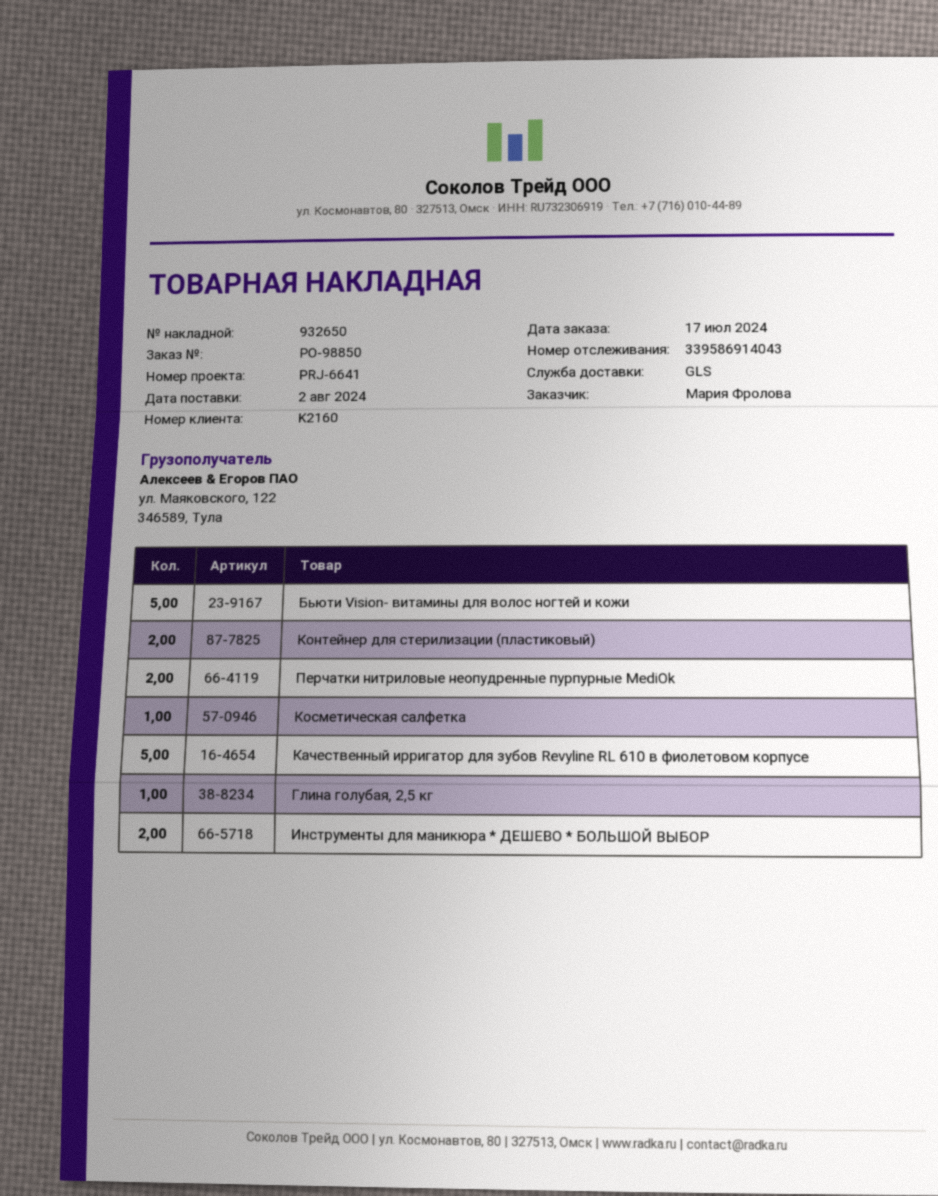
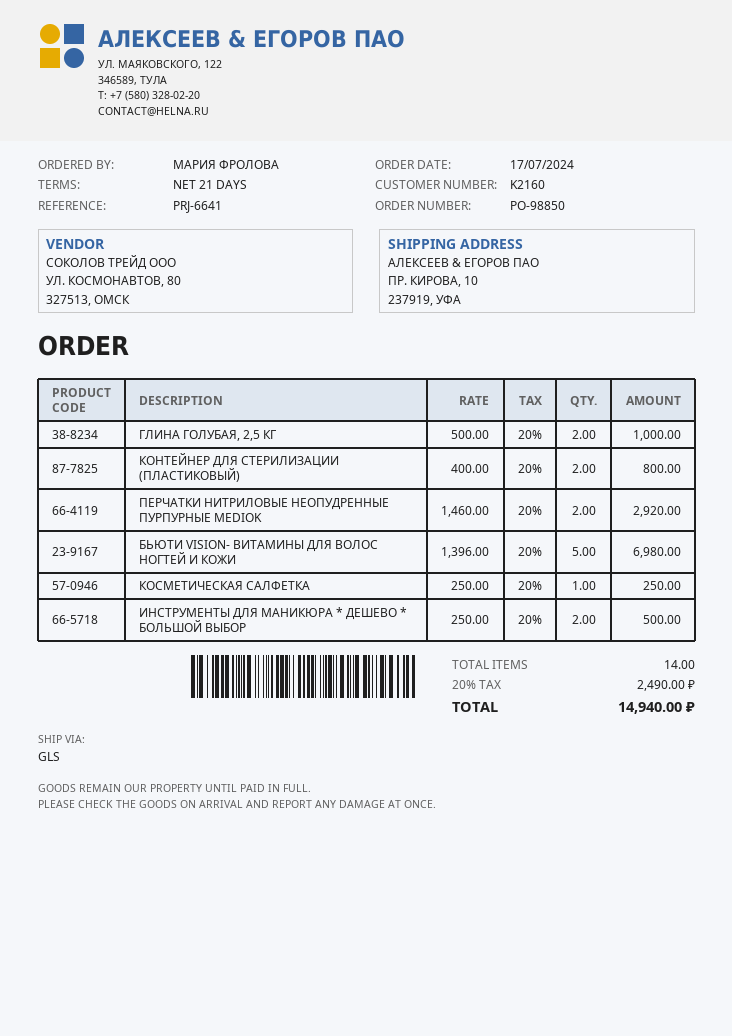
ship to: ул. Маяковского, 122, 346589, Тула -> ПР. КИРОВА, 10, 237919, УФА
Качественный ирригатор для зубов Revyline RL 610 в фиолетовом корпусе: 5 -> none
Глина голубая, 2,5 кг: 1 -> 2

